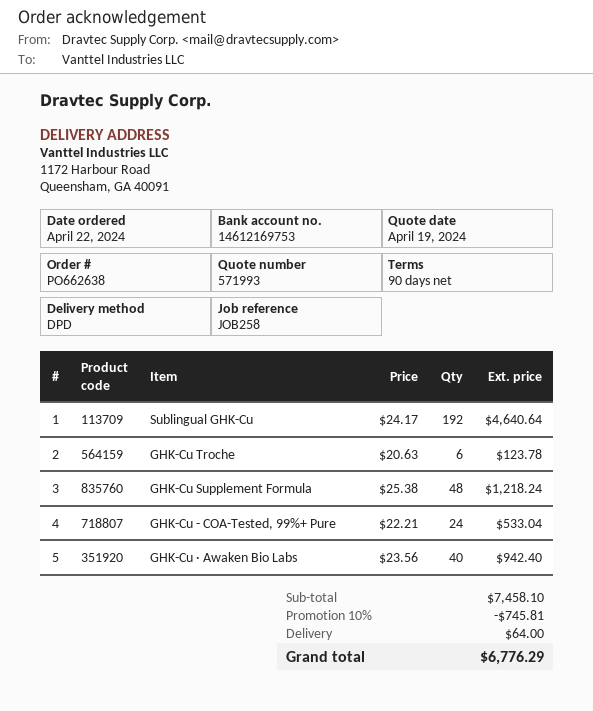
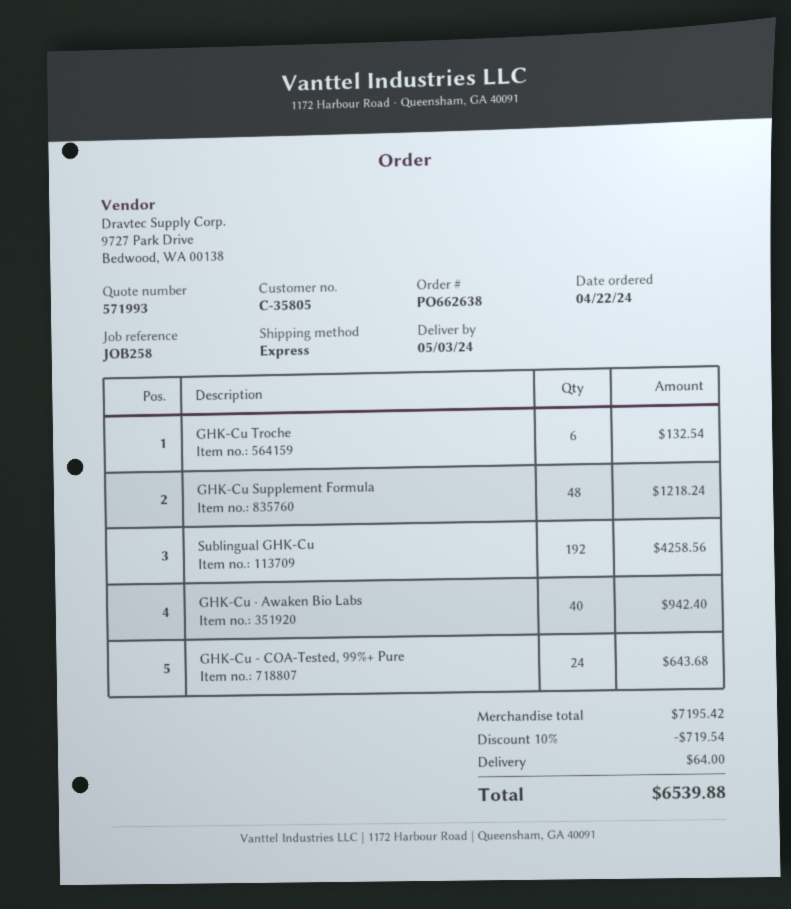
shipping method: DPD -> express
Sublingual GHK-Cu: 192 for 4640.64 -> 192 for 4258.56
GHK-Cu Troche: 6 for 123.78 -> 6 for 132.54
GHK-Cu - COA-Tested, 99%+ Pure: 24 for 533.04 -> 24 for 643.68
subtotal: 7458.10 -> 7195.42
discount: 10% = 745.81 -> 10% = 719.54
total: 6776.29 -> 6539.88

